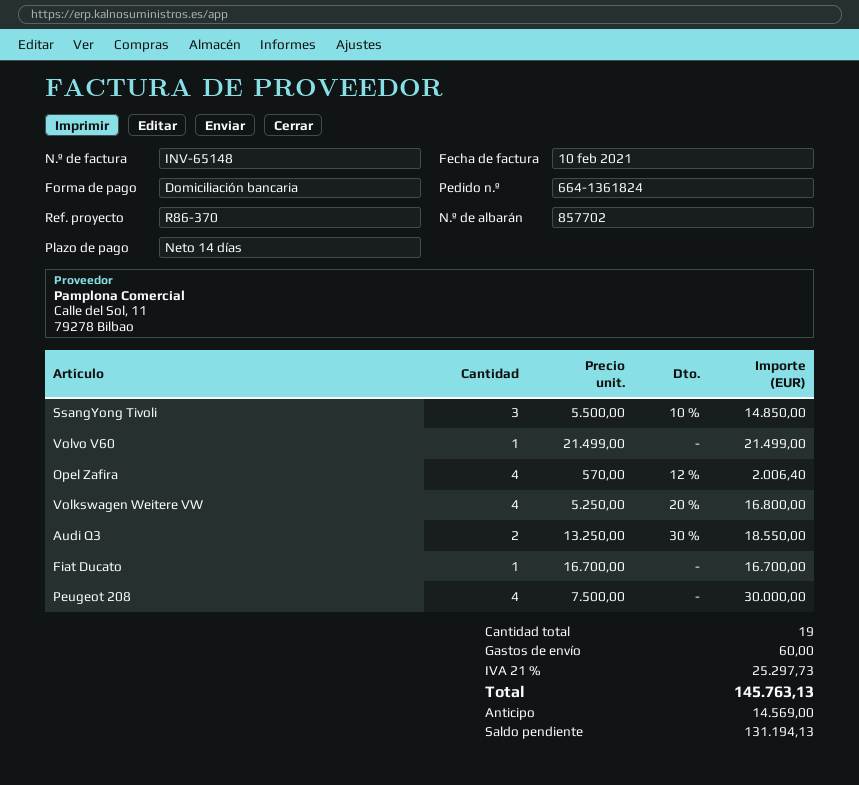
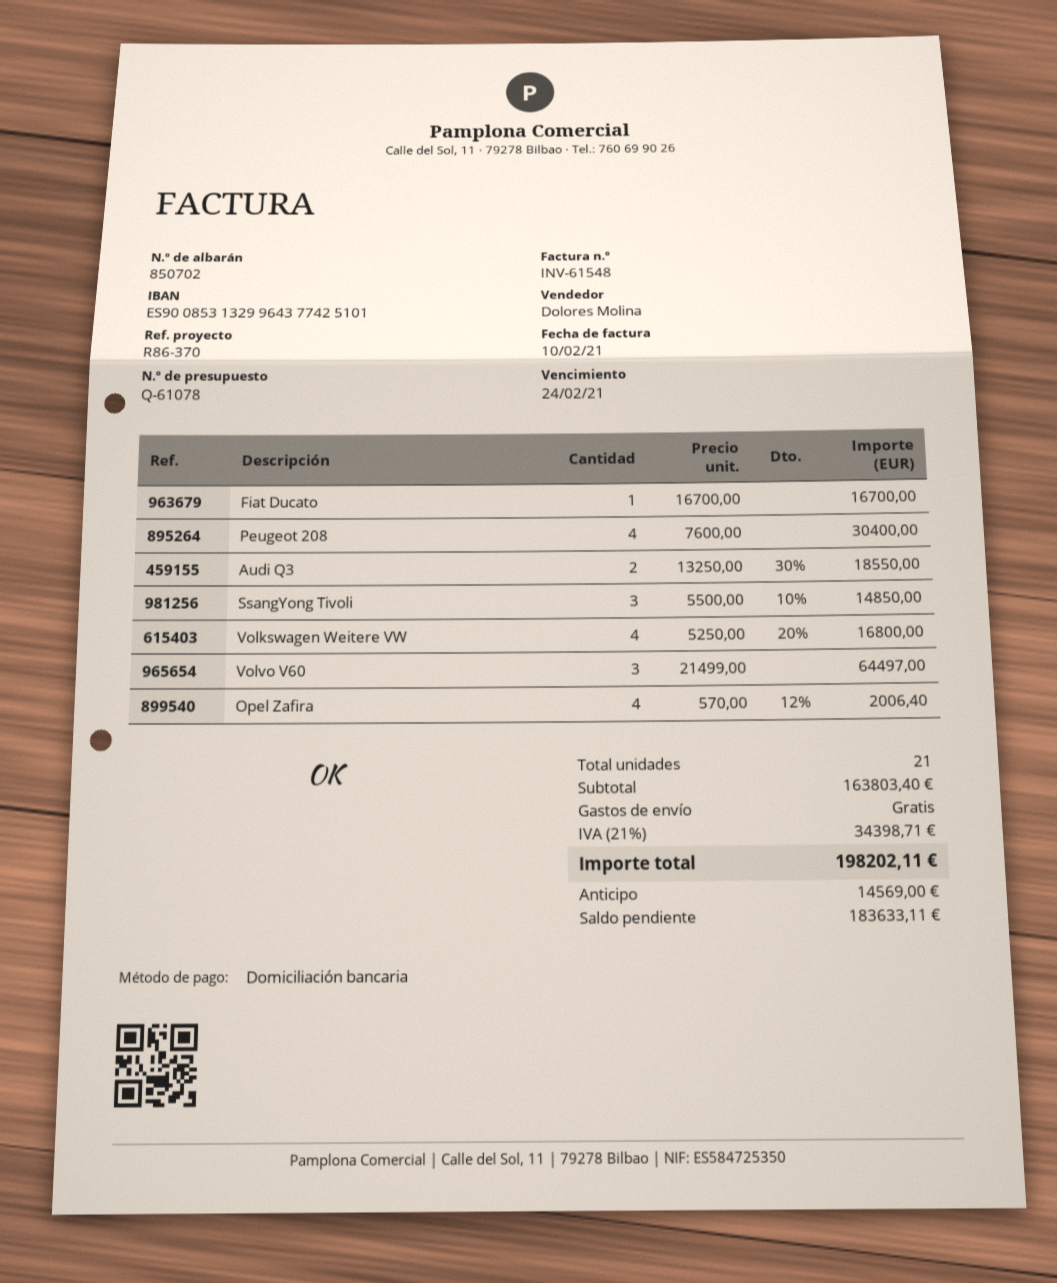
delivery note number: 857702 -> 850702
invoice number: INV-65148 -> INV-61548
Volvo V60: 1 x 21499.00 = 21499.00 -> 3 x 21499.00 = 64497.00
Peugeot 208: 4 x 7500.00 = 30000.00 -> 4 x 7600.00 = 30400.00
total quantity: 19 -> 21
shipping: 60.00 -> 0.00
tax: 21% = 25297.73 -> 21% = 34398.71
total: 145763.13 -> 198202.11
balance: 131194.13 -> 183633.11

